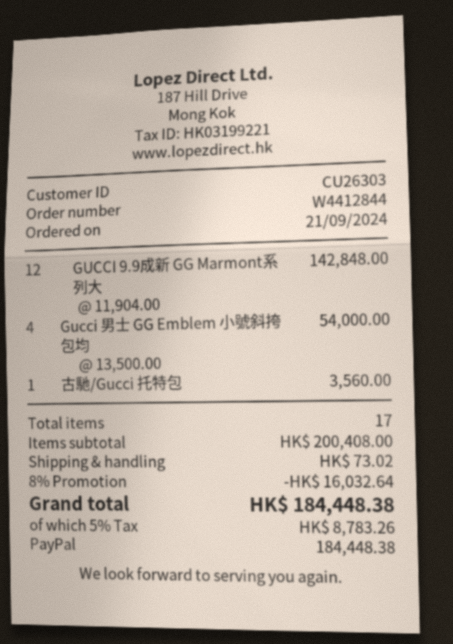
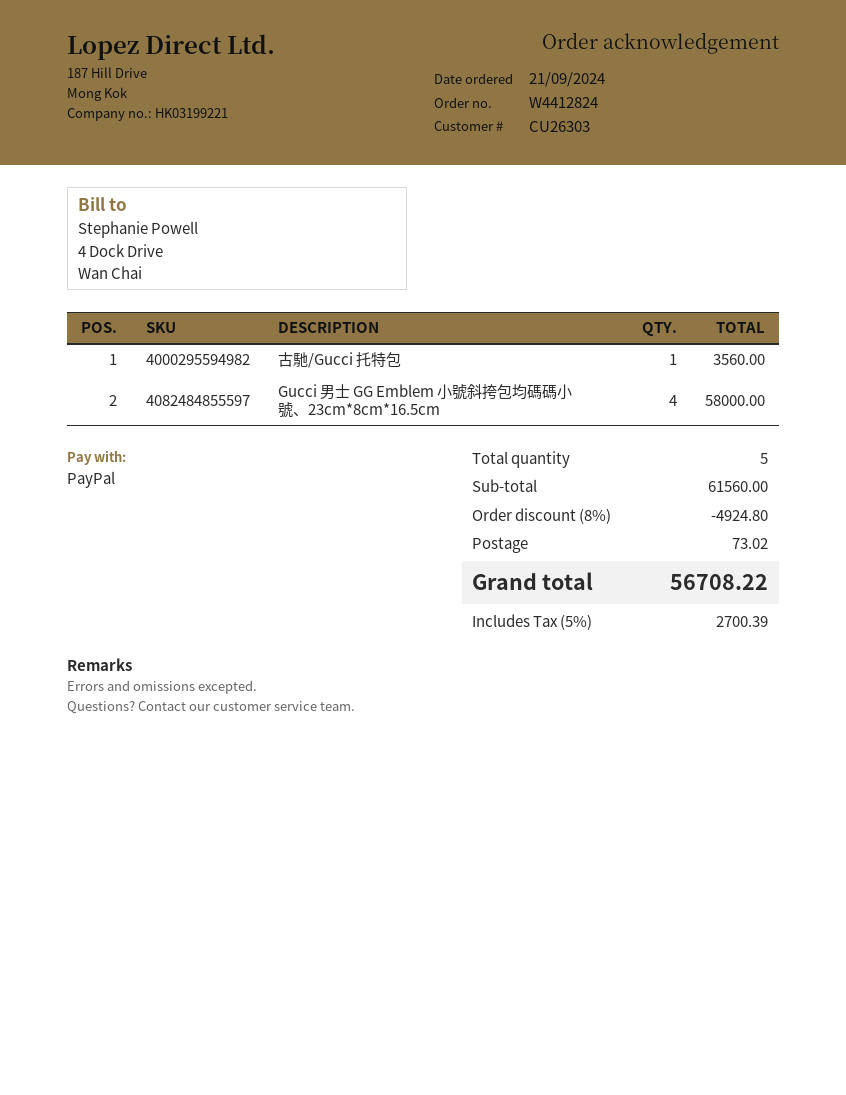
order number: W4412844 -> W4412824
GUCCI 9.9成新 GG Marmont系列大: 12 for 142848.00 -> none
Gucci 男士 GG Emblem 小號斜挎包均: 4 for 54000.00 -> 4 for 58000.00
total quantity: 17 -> 5
subtotal: 200408.00 -> 61560.00
discount: 8% = 16032.64 -> 8% = 4924.80
tax: 5% = 8783.26 -> 5% = 2700.39
total: 184448.38 -> 56708.22

